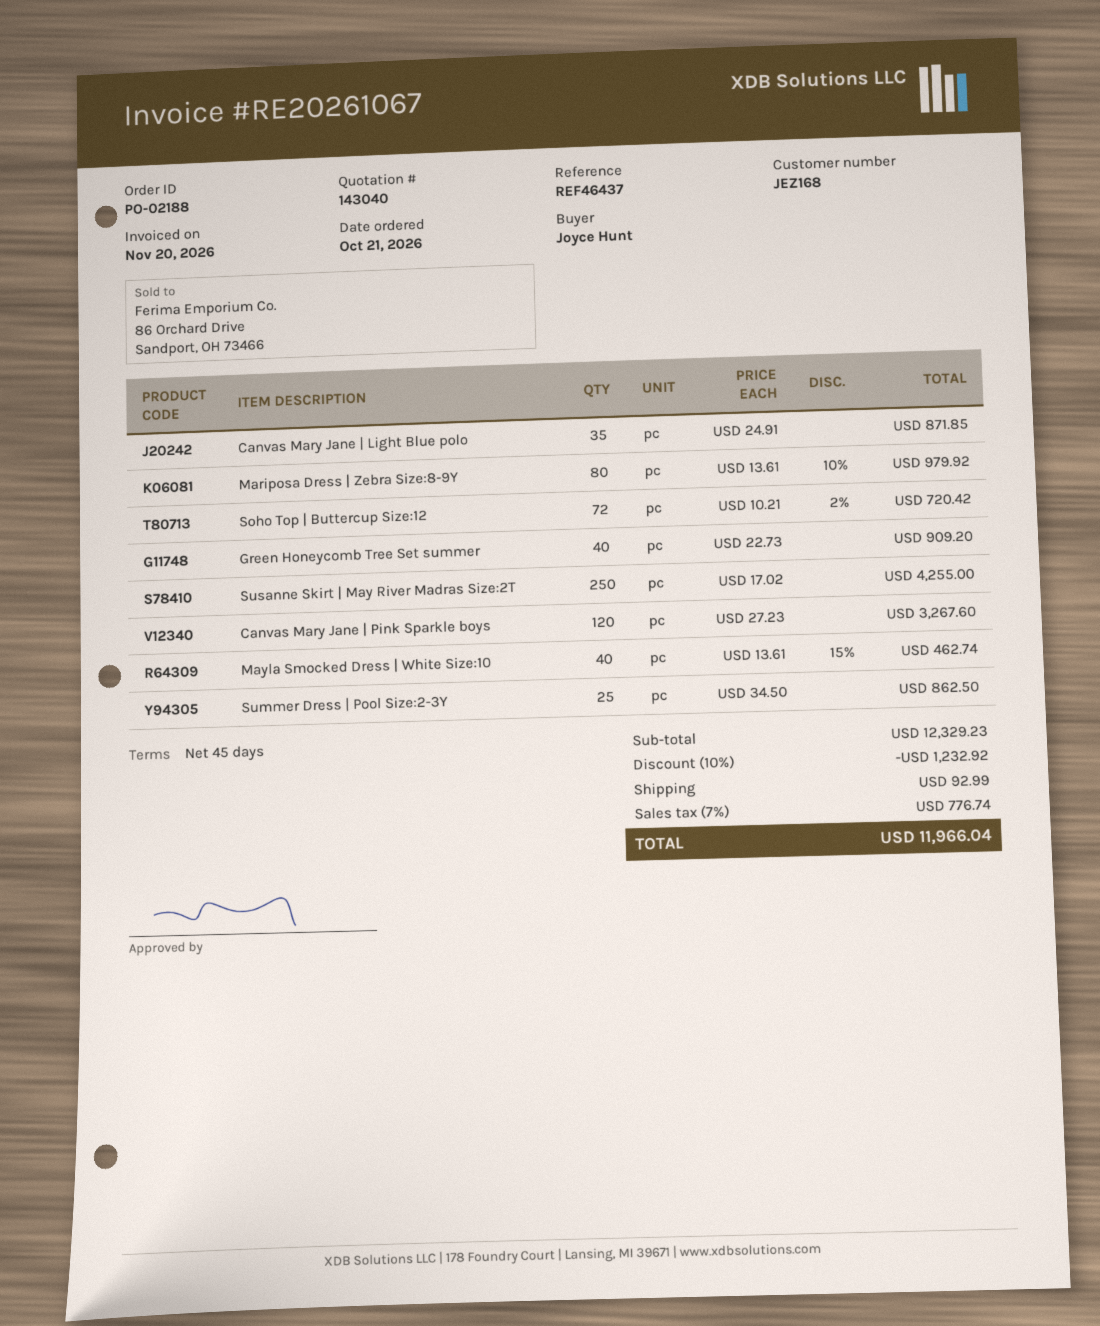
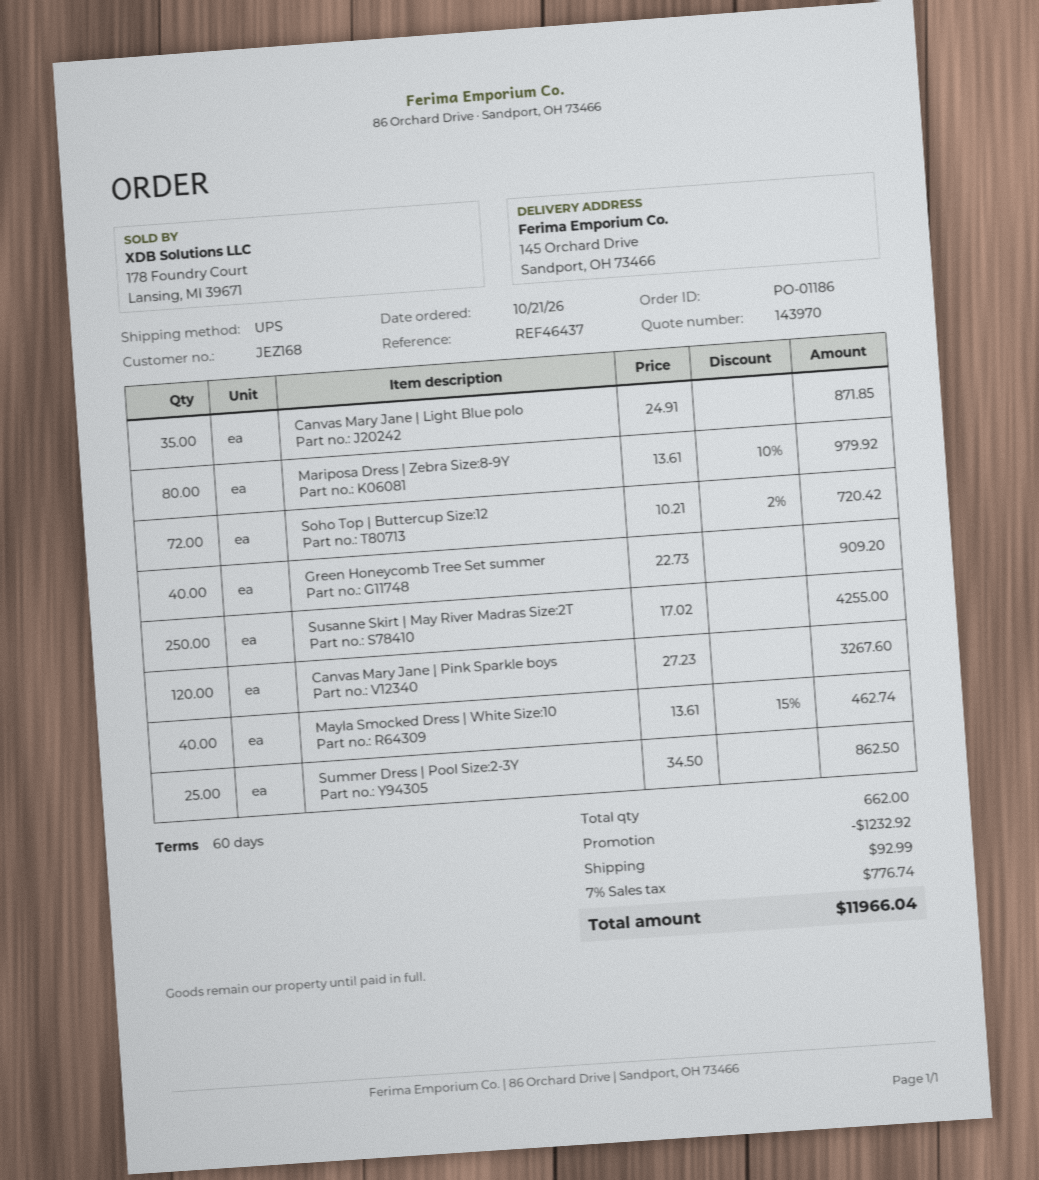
quote number: 143040 -> 143970
order number: PO-02188 -> PO-01186
payment terms: 45 days -> 60 days

